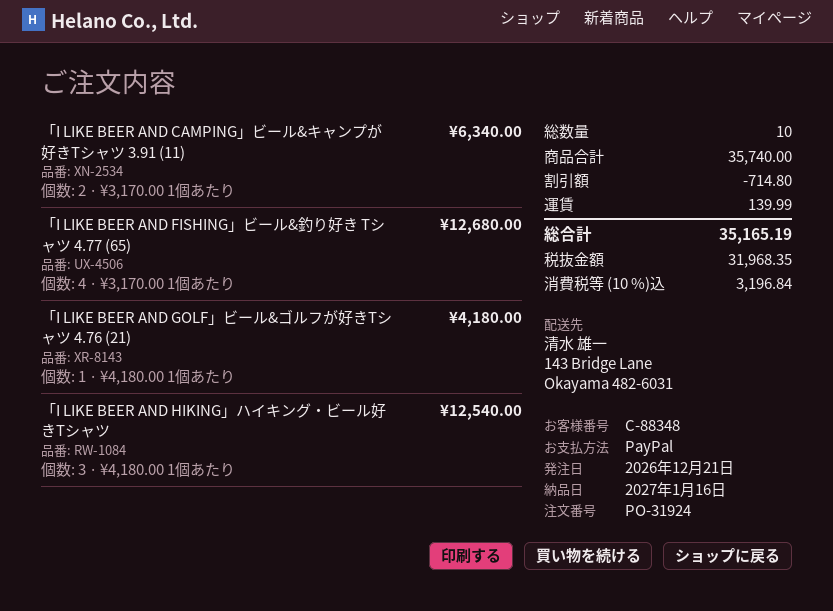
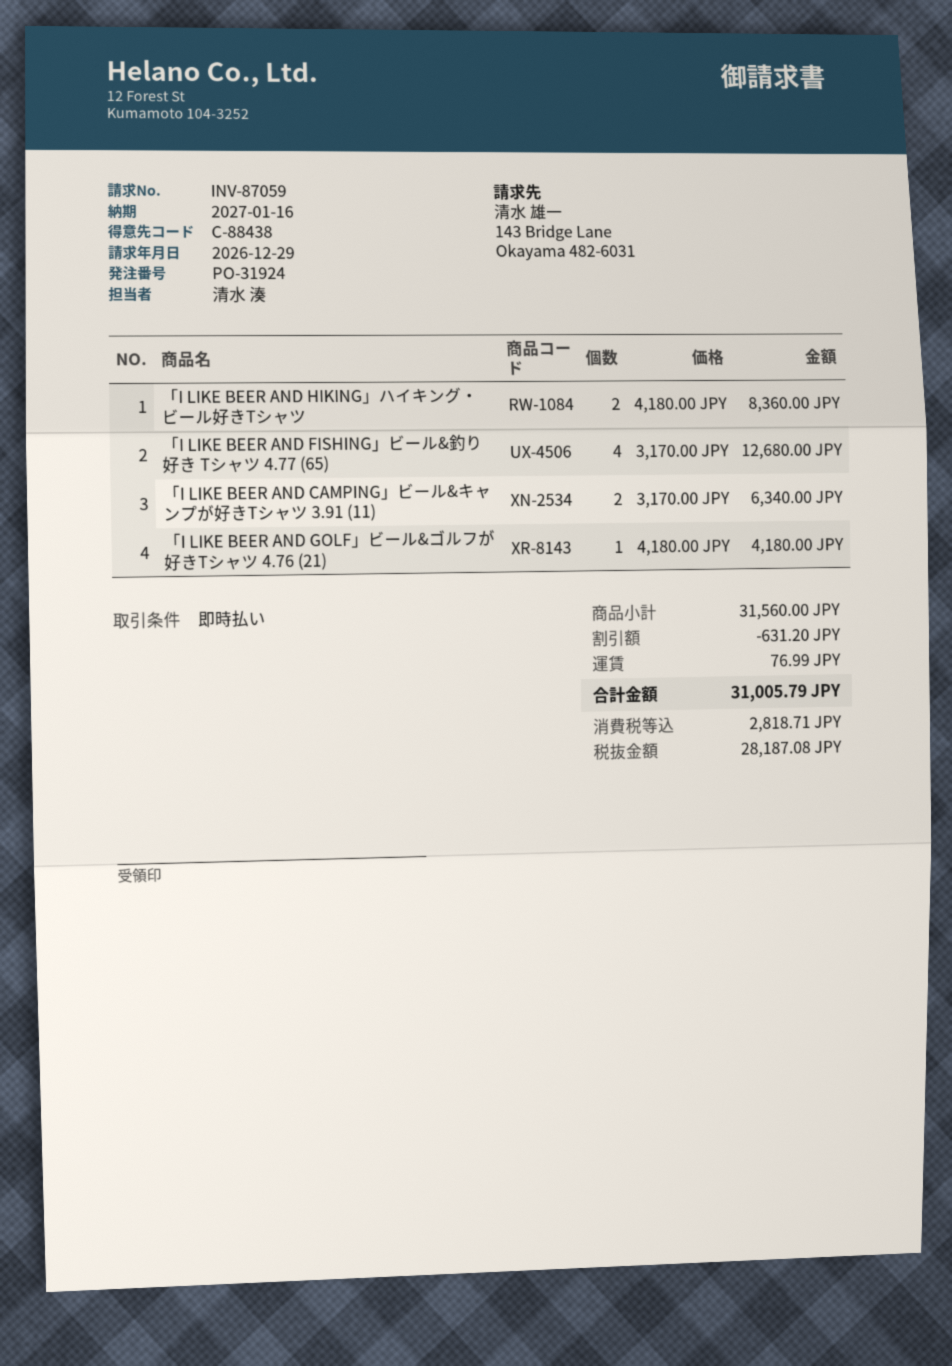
customer number: C-88348 -> C-88438
「I LIKE BEER AND HIKING」ハイキング・ビール好きTシャツ: 3 x 4180.00 = 12540.00 -> 2 x 4180.00 = 8360.00
subtotal: 35740.00 -> 31560.00
discount: 714.80 -> 631.20
shipping: 139.99 -> 76.99
net: 31968.35 -> 28187.08
tax: 3196.84 -> 2818.71
total: 35165.19 -> 31005.79

